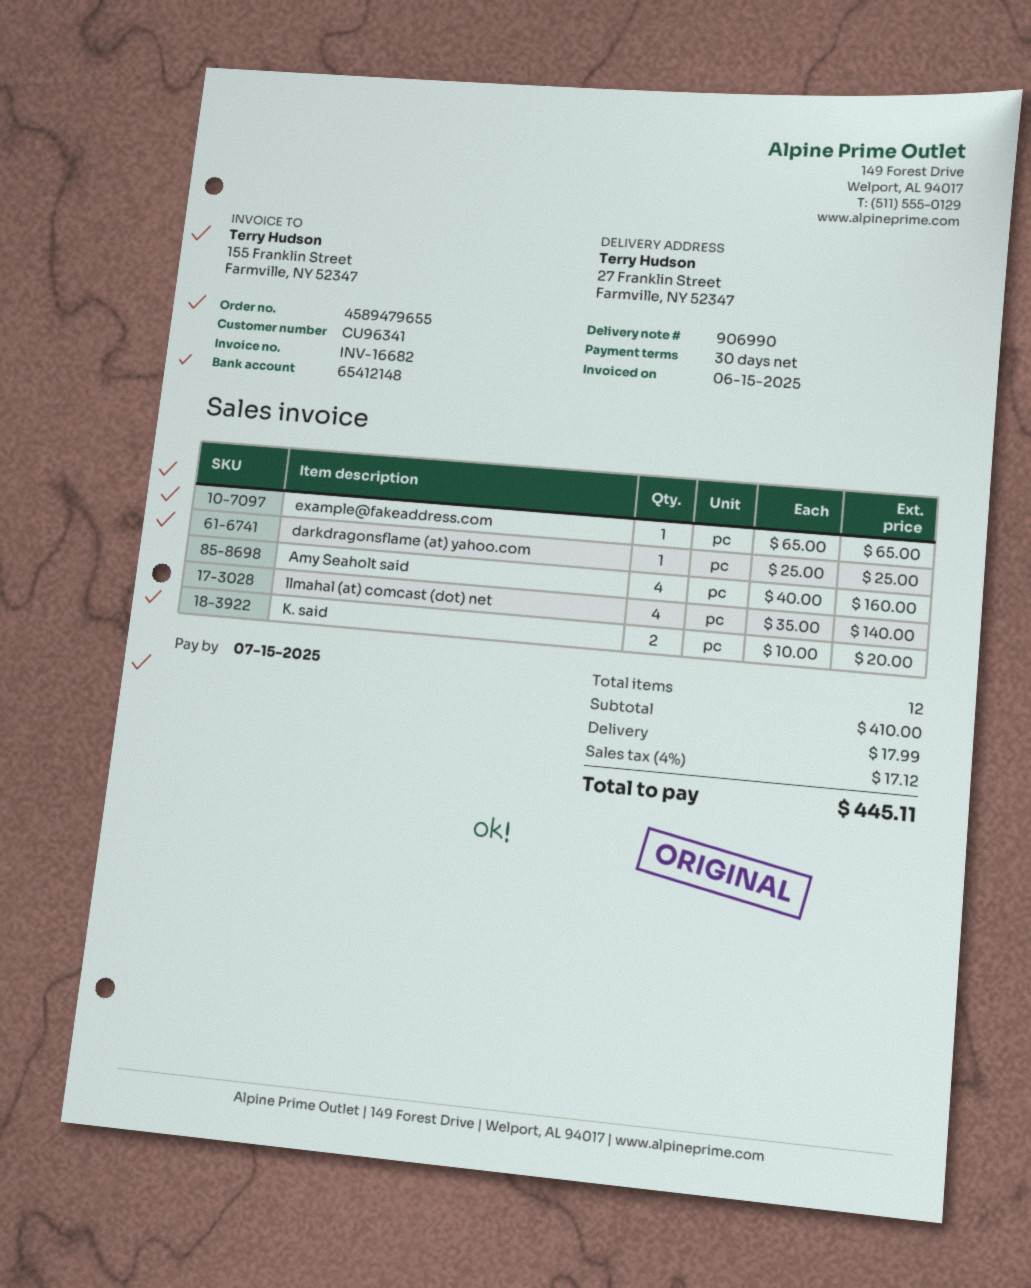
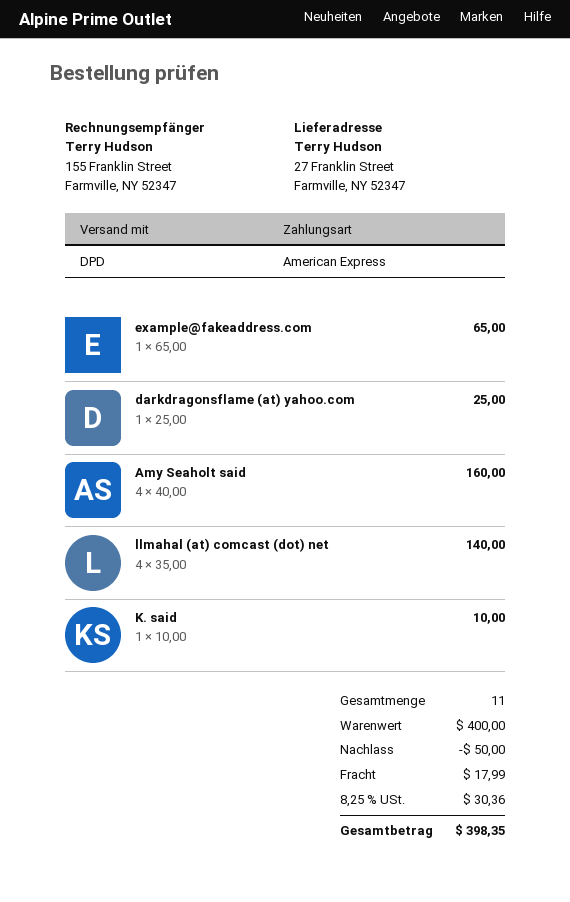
K. said: 2 x 10.00 = 20.00 -> 1 x 10.00 = 10.00
total quantity: 12 -> 11
subtotal: 410.00 -> 400.00
discount: none -> 50.00
tax: 4% = 17.12 -> 8.25% = 30.36
total: 445.11 -> 398.35

